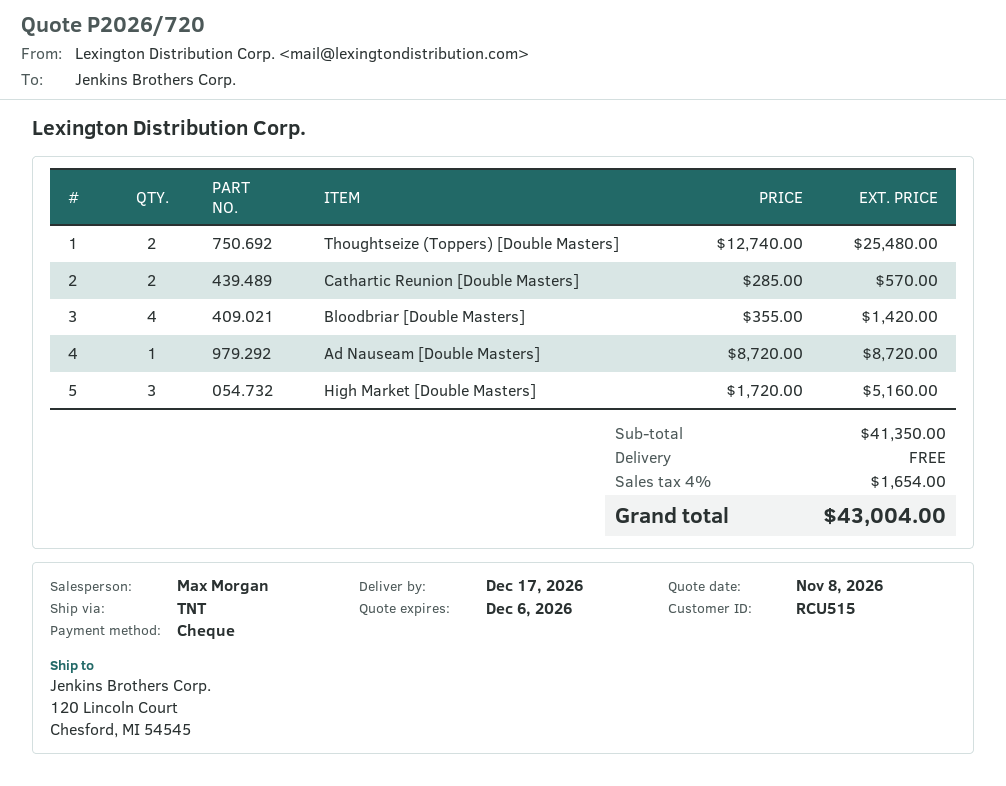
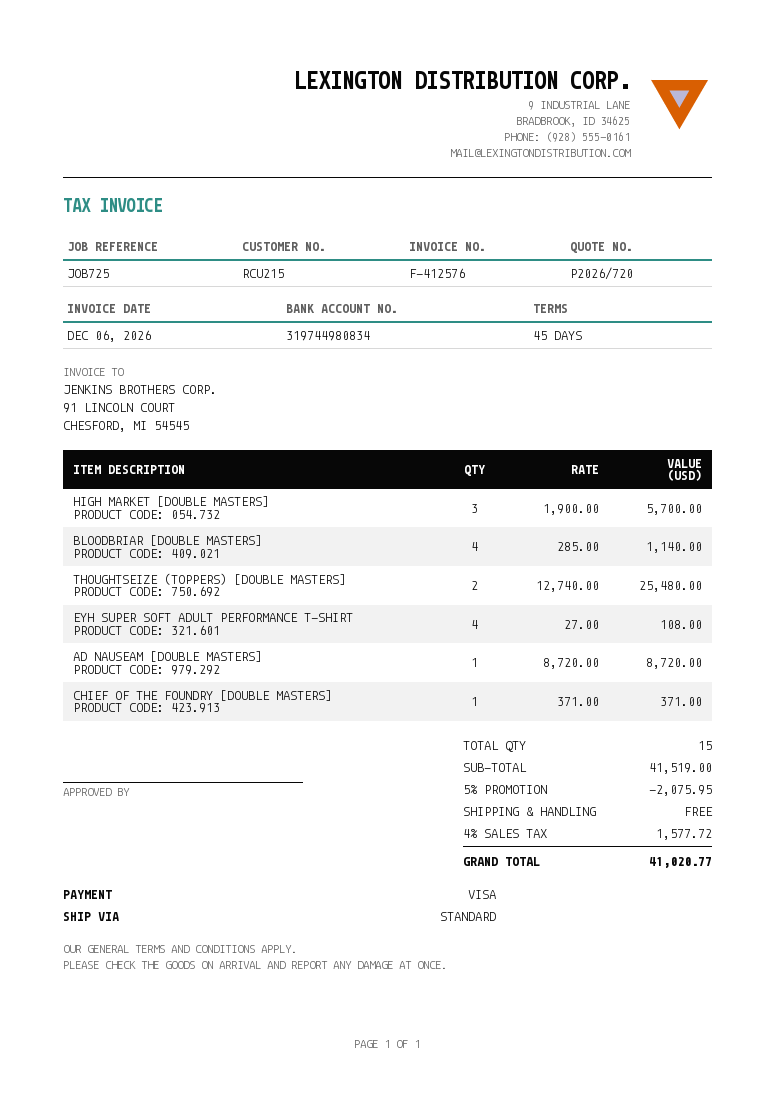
customer number: RCU515 -> RCU215
payment method: cheque -> Visa
shipping method: TNT -> standard
Cathartic Reunion [Double Masters]: 2 x 285.00 = 570.00 -> none
Bloodbriar [Double Masters]: 4 x 355.00 = 1420.00 -> 4 x 285.00 = 1140.00
High Market [Double Masters]: 3 x 1720.00 = 5160.00 -> 3 x 1900.00 = 5700.00
EYH SUPER SOFT ADULT PERFORMANCE T-SHIRT: none -> 4 x 27.00 = 108.00
CHIEF OF THE FOUNDRY [DOUBLE MASTERS]: none -> 1 x 371.00 = 371.00
subtotal: 41350.00 -> 41519.00
discount: none -> 5% = 2075.95
tax: 4% = 1654.00 -> 4% = 1577.72
total: 43004.00 -> 41020.77

